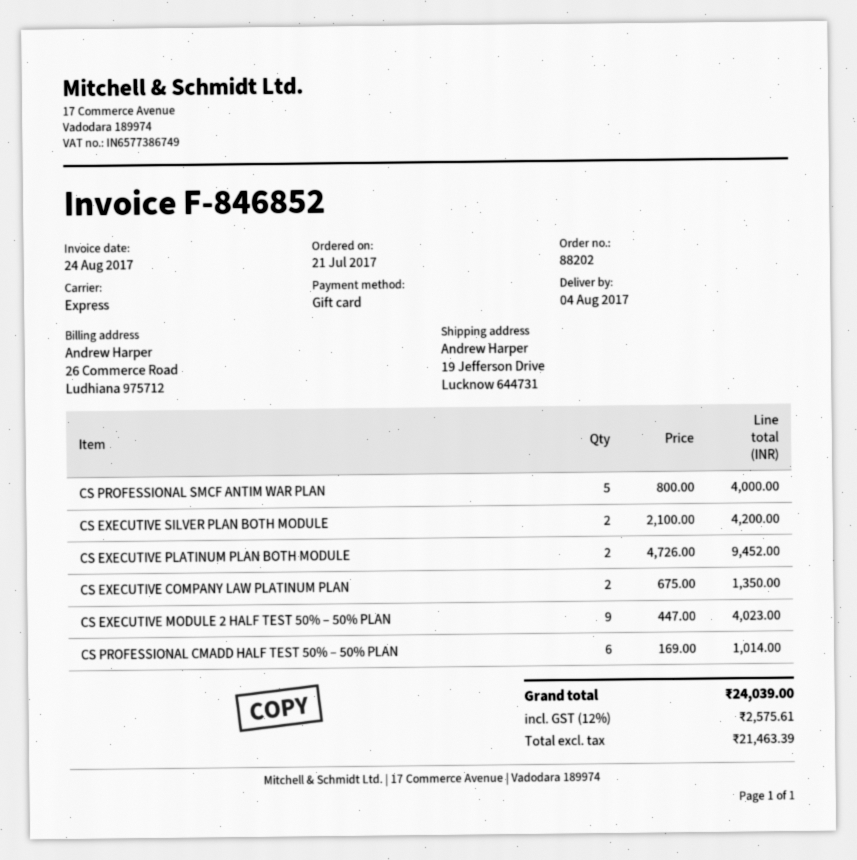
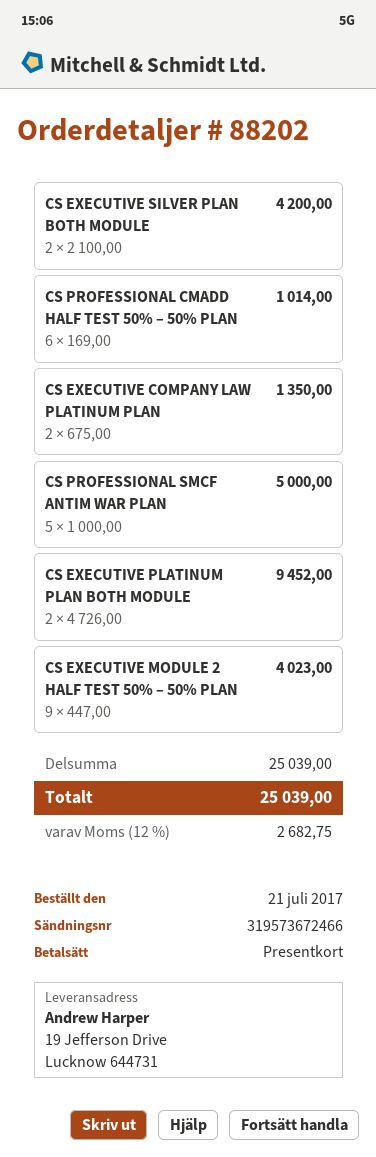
CS PROFESSIONAL SMCF ANTIM WAR PLAN: 5 x 800.00 = 4000.00 -> 5 x 1000.00 = 5000.00
tax: 12% = 2575.61 -> 12% = 2682.75
total: 24039.00 -> 25039.00

